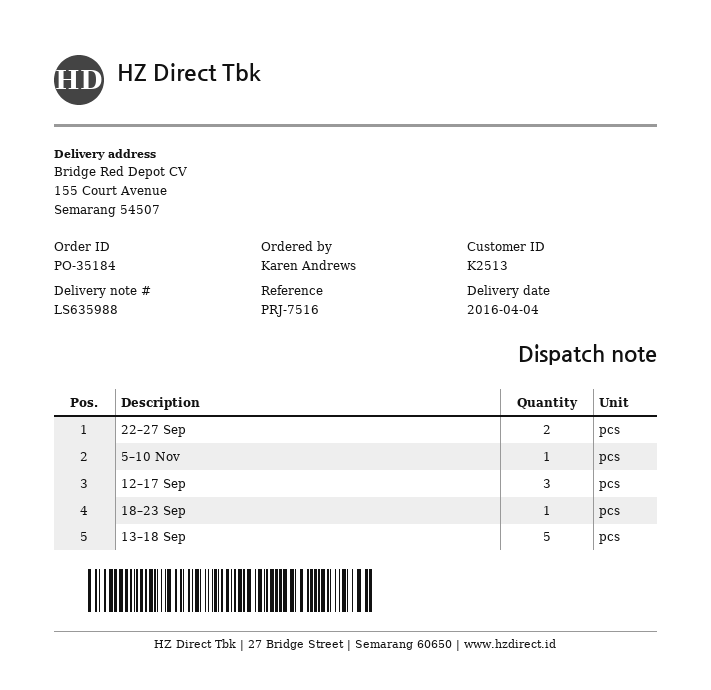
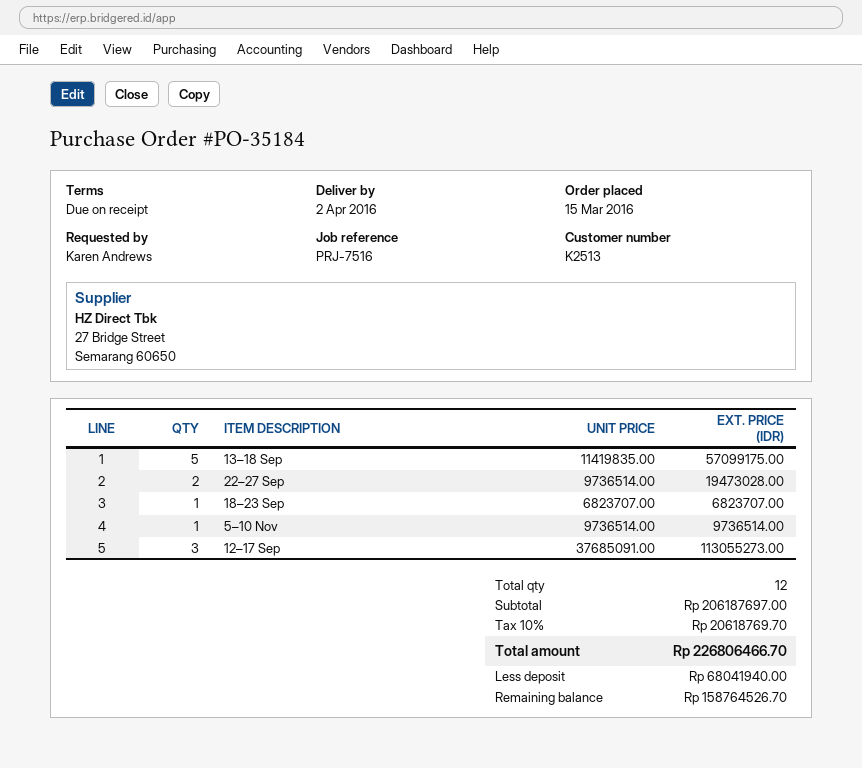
delivery date: 2016-04-04 -> 2016-04-02

